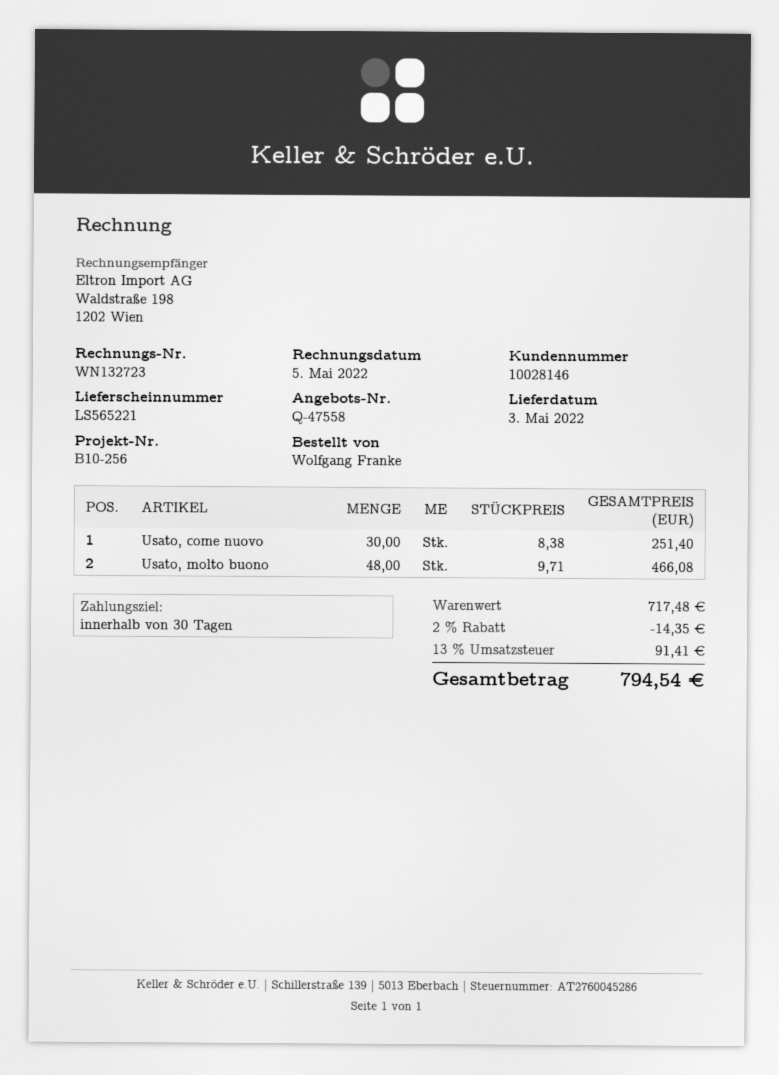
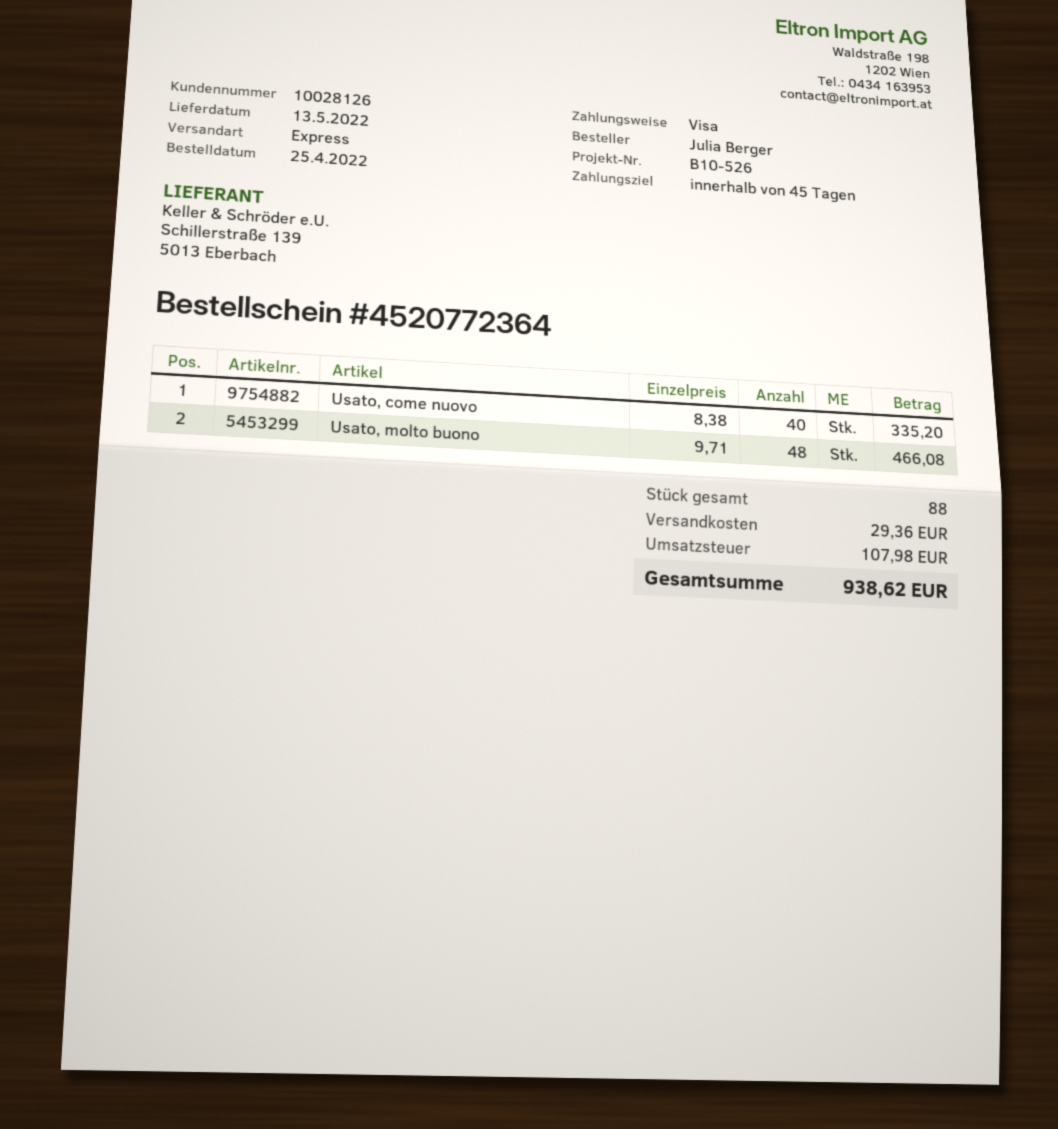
delivery date: 2022-05-03 -> 2022-05-13
payment terms: 30 days -> 45 days
customer number: 10028146 -> 10028126
reference: B10-256 -> B10-526
ordered by: Wolfgang Franke -> Julia Berger
Usato, come nuovo: 30 x 8.38 = 251.40 -> 40 x 8.38 = 335.20
discount: 2% = 14.35 -> none
shipping: none -> 29.36
tax: 91.41 -> 107.98
total: 794.54 -> 938.62

